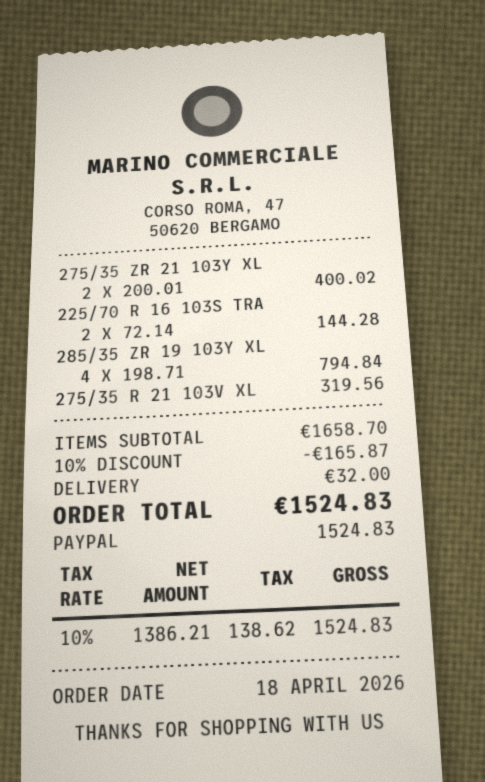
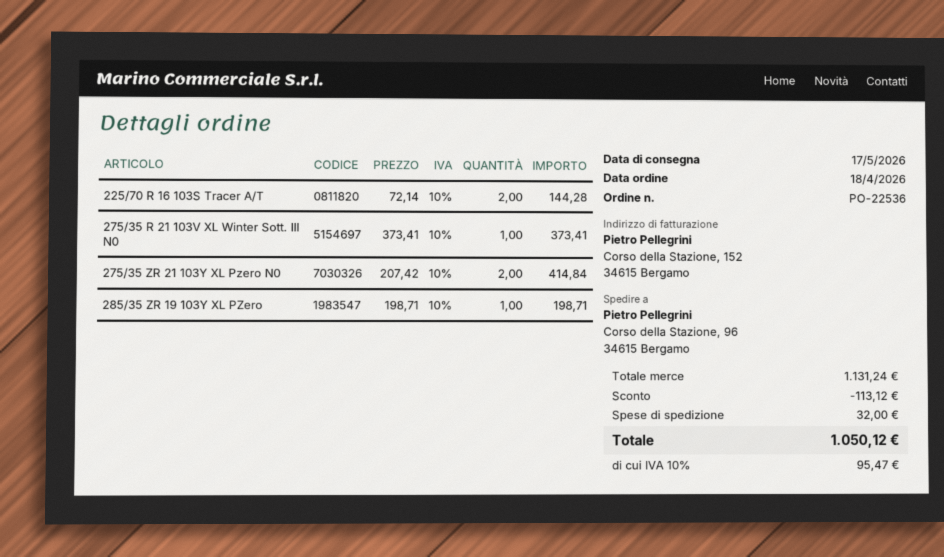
275/35 ZR 21 103Y XL: 2 x 200.01 = 400.02 -> 2 x 207.42 = 414.84
285/35 ZR 19 103Y XL: 4 x 198.71 = 794.84 -> 1 x 198.71 = 198.71
275/35 R 21 103V XL: 1 x 319.56 = 319.56 -> 1 x 373.41 = 373.41
subtotal: 1658.70 -> 1131.24
discount: 165.87 -> 113.12
tax: 10% = 138.62 -> 10% = 95.47
total: 1524.83 -> 1050.12

